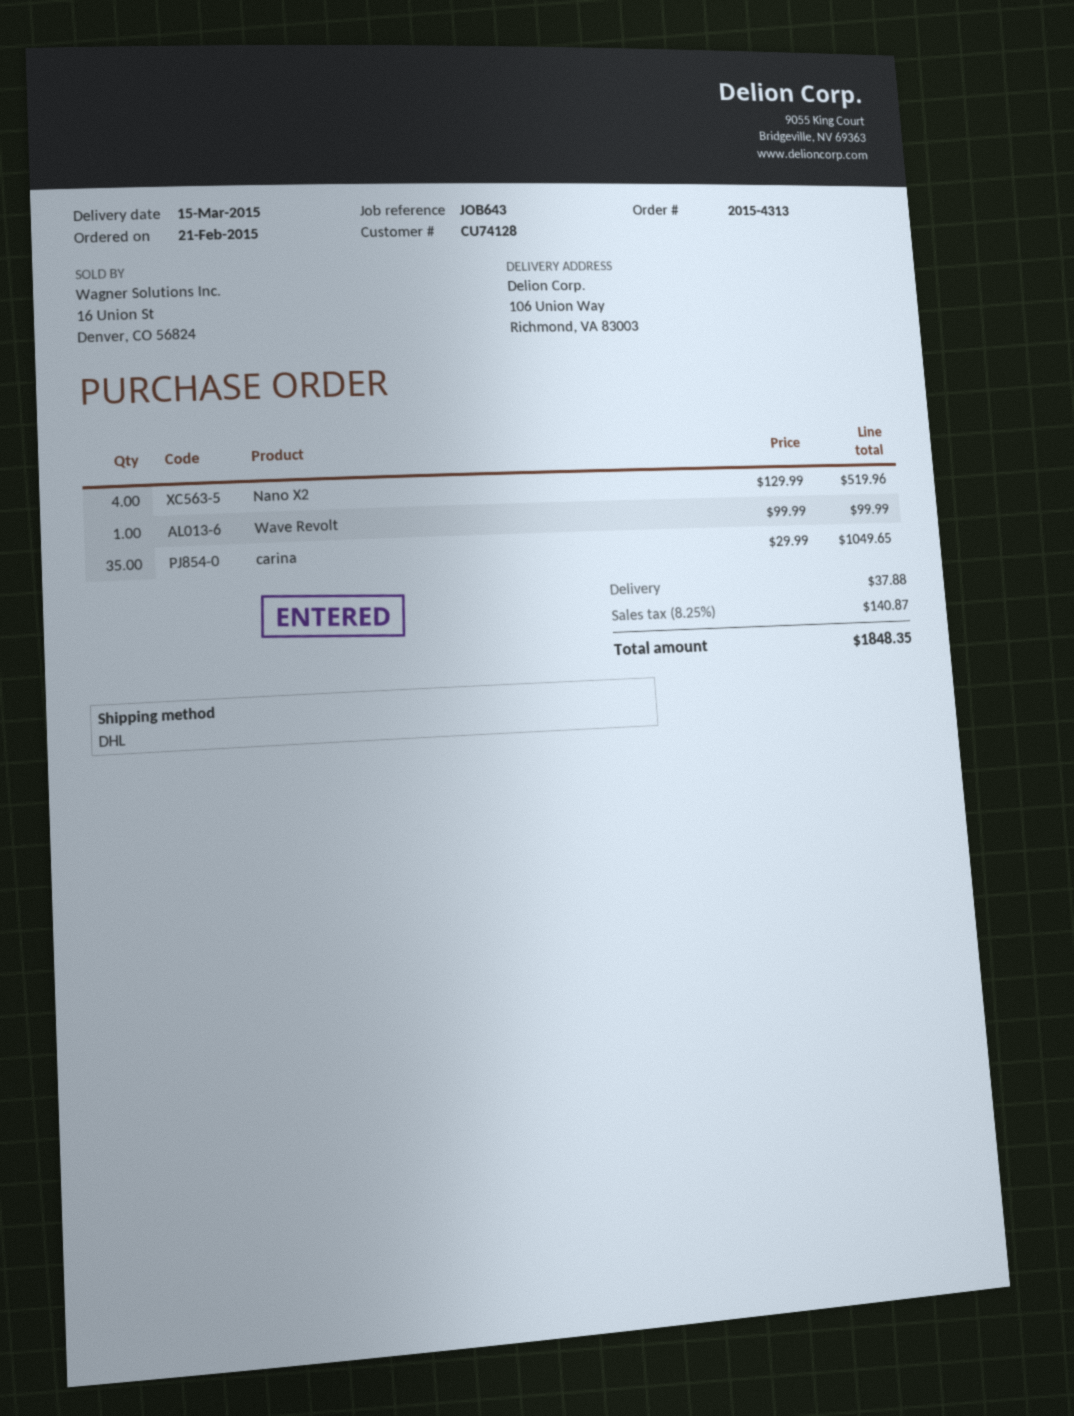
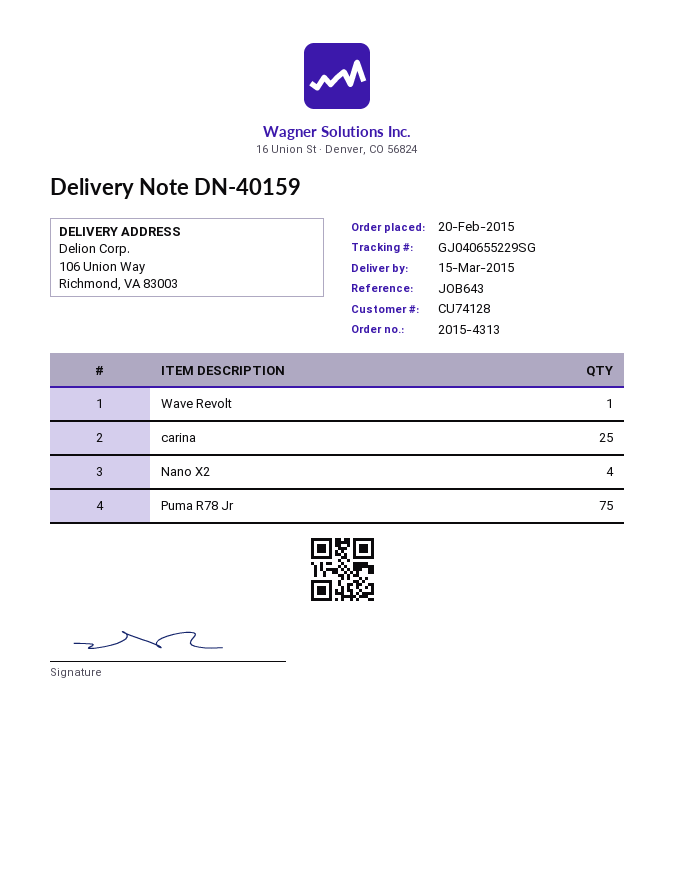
order date: 2015-02-21 -> 2015-02-20
carina: 35 -> 25
Puma R78 Jr: none -> 75

